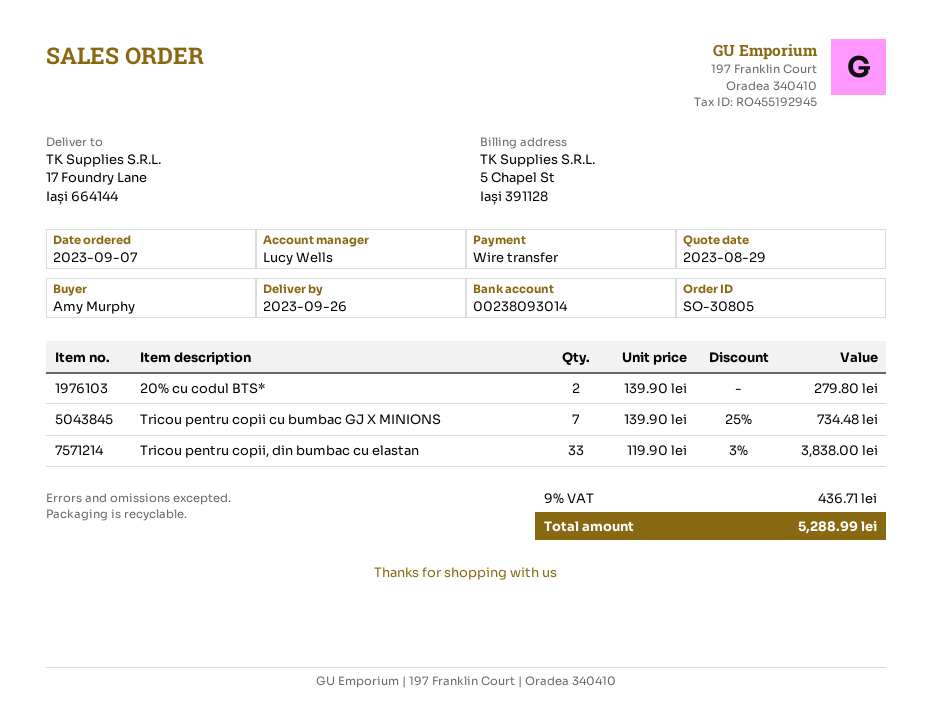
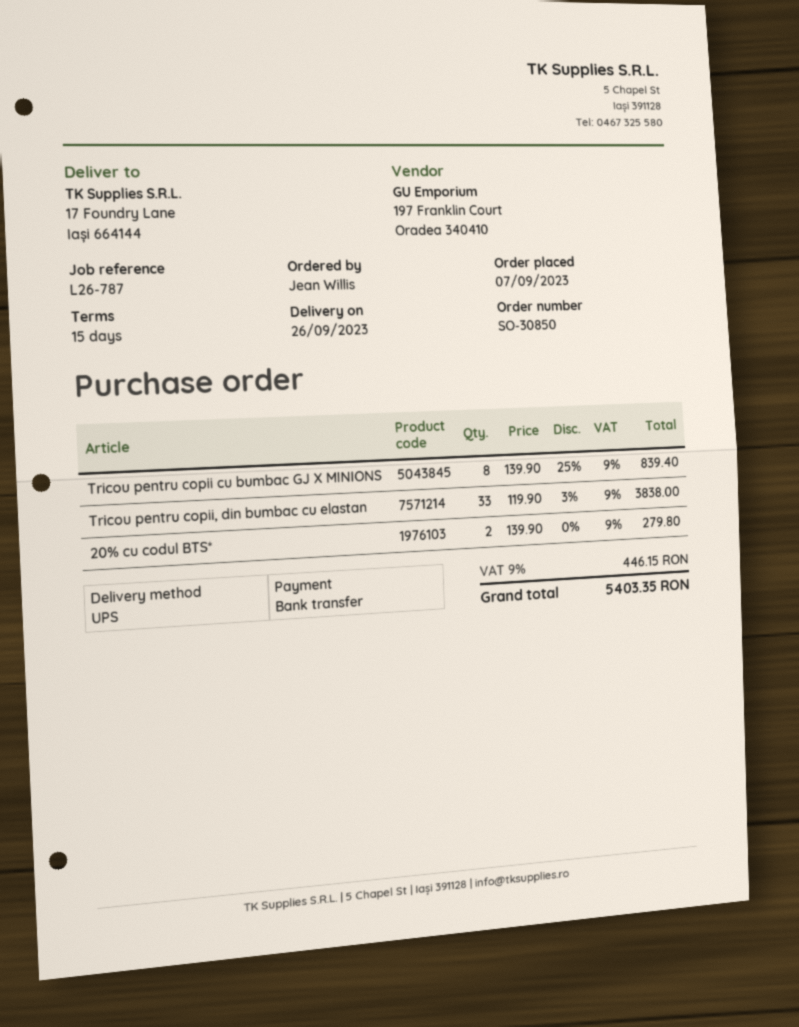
order number: SO-30805 -> SO-30850
ordered by: Amy Murphy -> Jean Willis
Tricou pentru copii cu bumbac GJ X MINIONS: 7 x 139.90 - 25% = 734.48 -> 8 x 139.90 - 25% = 839.40
tax: 9% = 436.71 -> 9% = 446.15
total: 5288.99 -> 5403.35

